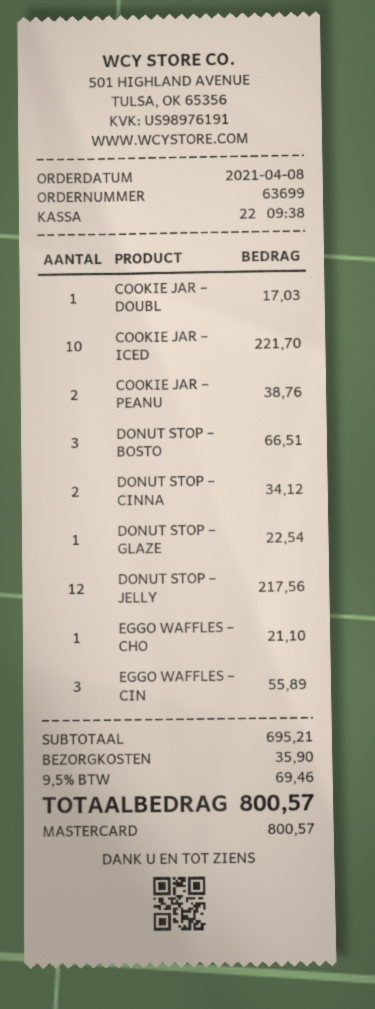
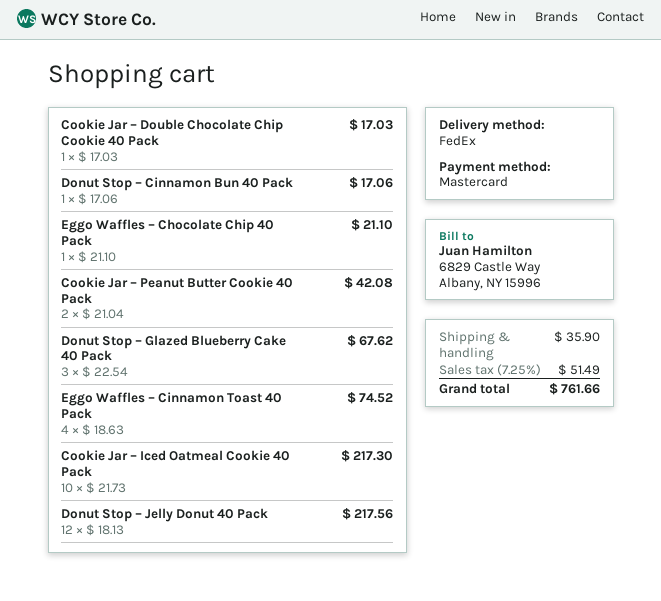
COOKIE JAR – ICED: 10 for 221.70 -> 10 for 217.30
COOKIE JAR – PEANU: 2 for 38.76 -> 2 for 42.08
DONUT STOP – BOSTO: 3 for 66.51 -> none
DONUT STOP – CINNA: 2 for 34.12 -> 1 for 17.06
DONUT STOP – GLAZE: 1 for 22.54 -> 3 for 67.62
EGGO WAFFLES – CIN: 3 for 55.89 -> 4 for 74.52
tax: 9.5% = 69.46 -> 7.25% = 51.49
total: 800.57 -> 761.66

